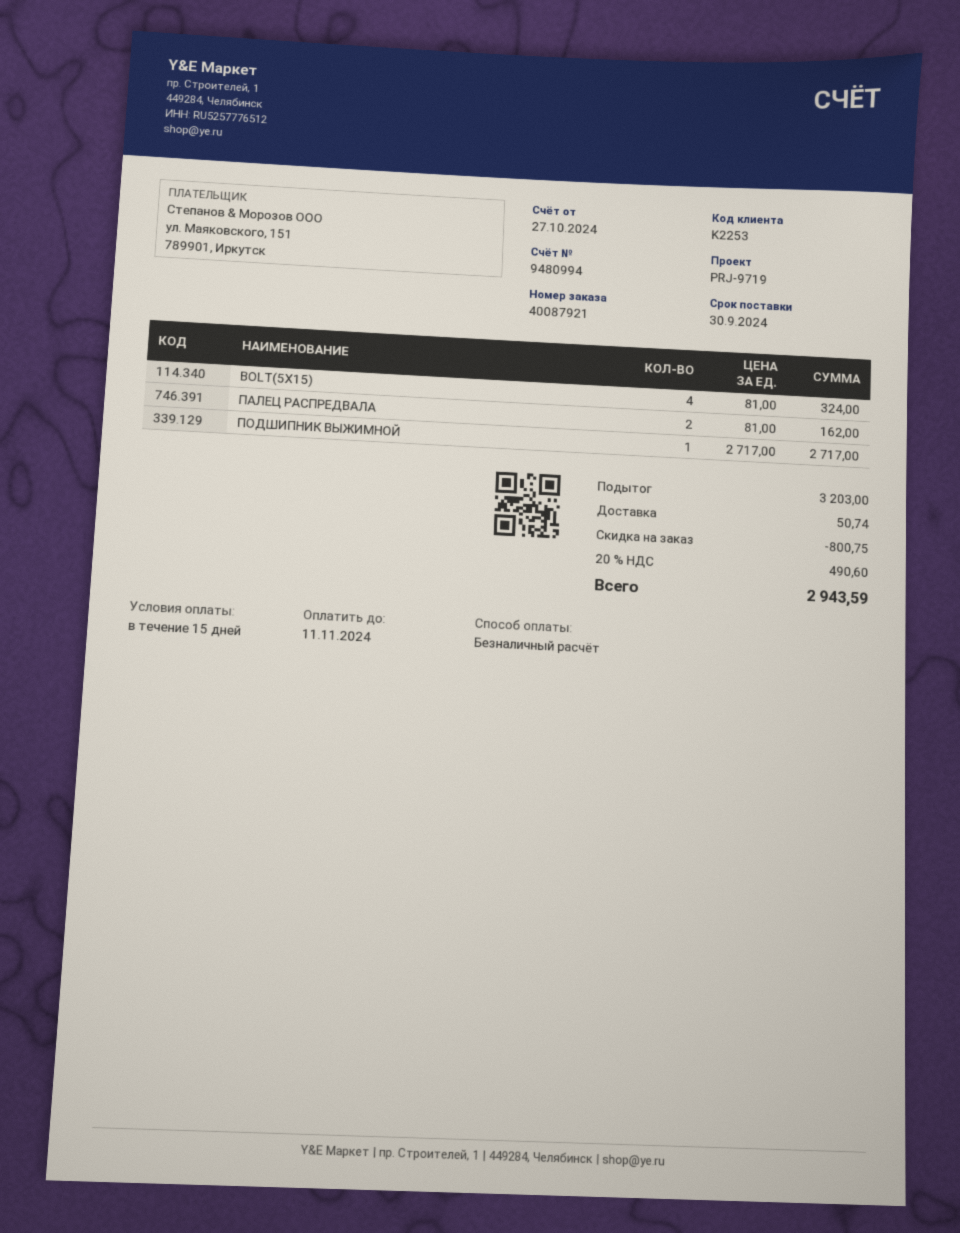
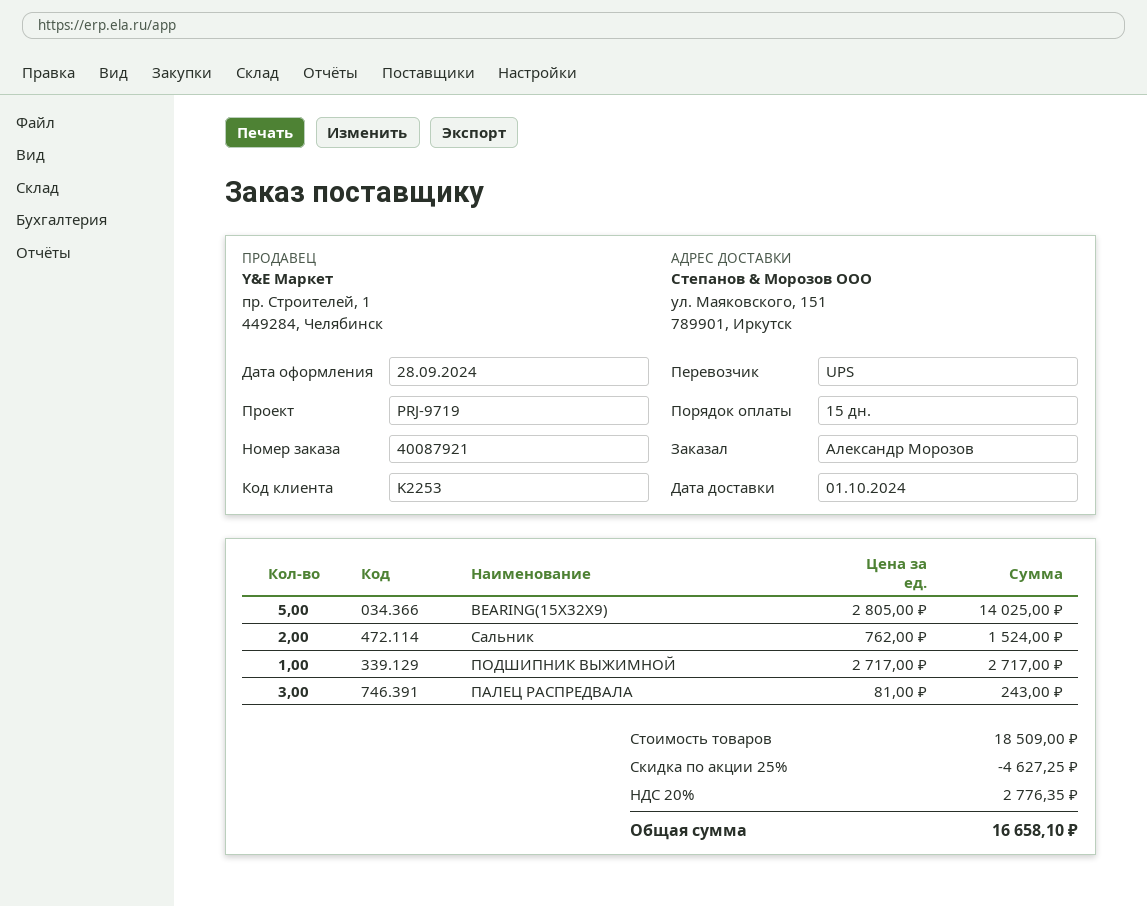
delivery date: 2024-09-30 -> 2024-10-01
BOLT(5X15): 4 x 81.00 = 324.00 -> none
ПАЛЕЦ РАСПРЕДВАЛА: 2 x 81.00 = 162.00 -> 3 x 81.00 = 243.00
BEARING(15X32X9): none -> 5 x 2805.00 = 14025.00
Сальник: none -> 2 x 762.00 = 1524.00
subtotal: 3203.00 -> 18509.00
discount: 800.75 -> 4627.25
shipping: 50.74 -> none
tax: 20% = 490.60 -> 20% = 2776.35
total: 2943.59 -> 16658.10

